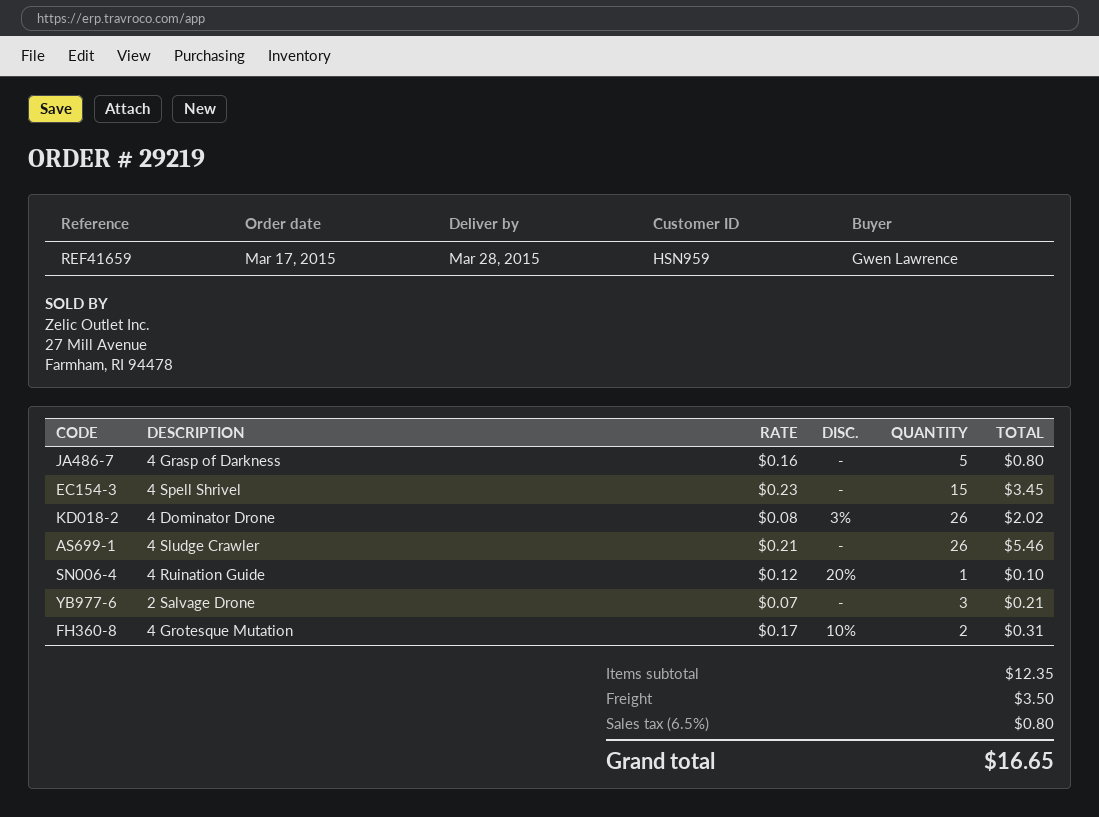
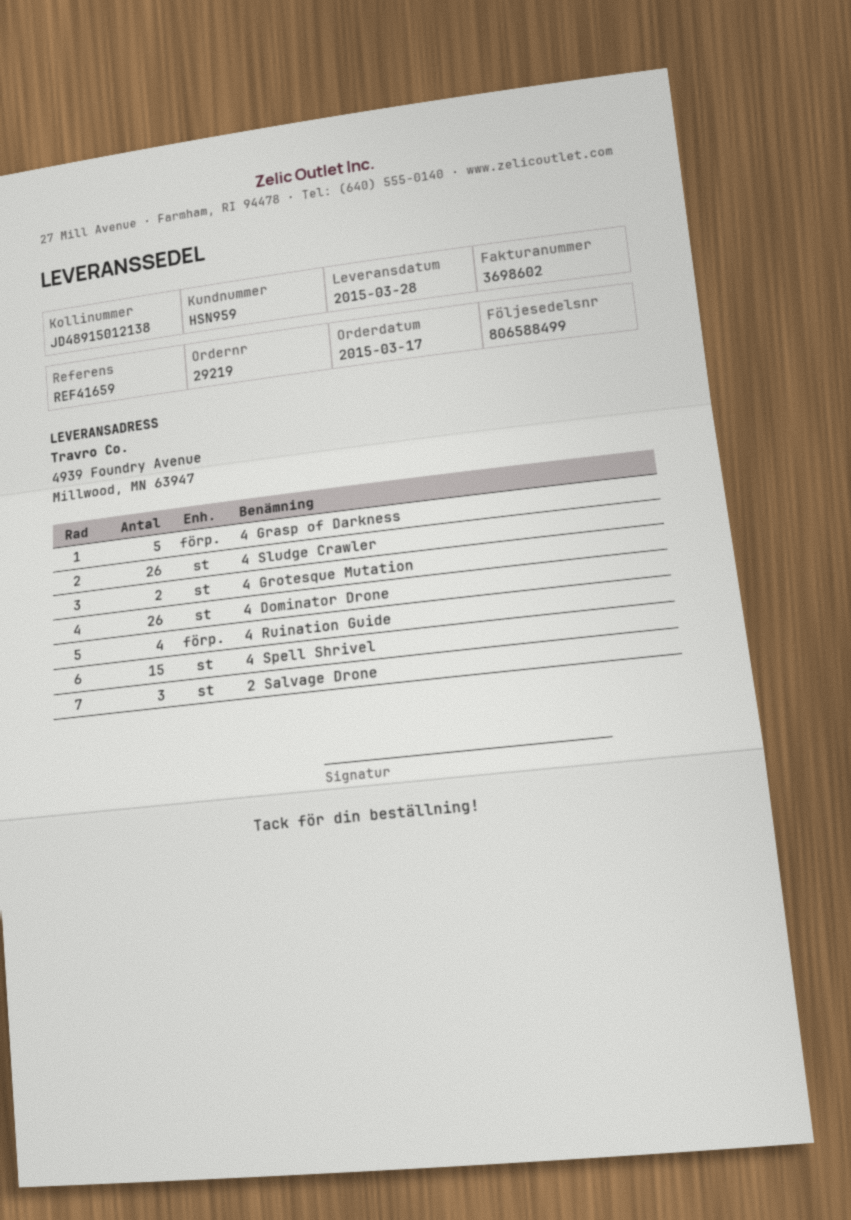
4 Ruination Guide: 1 -> 4

